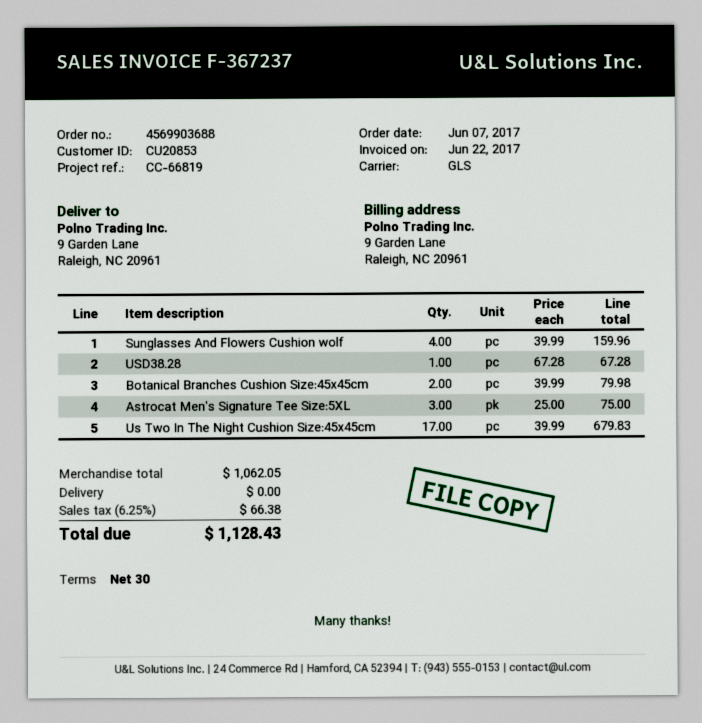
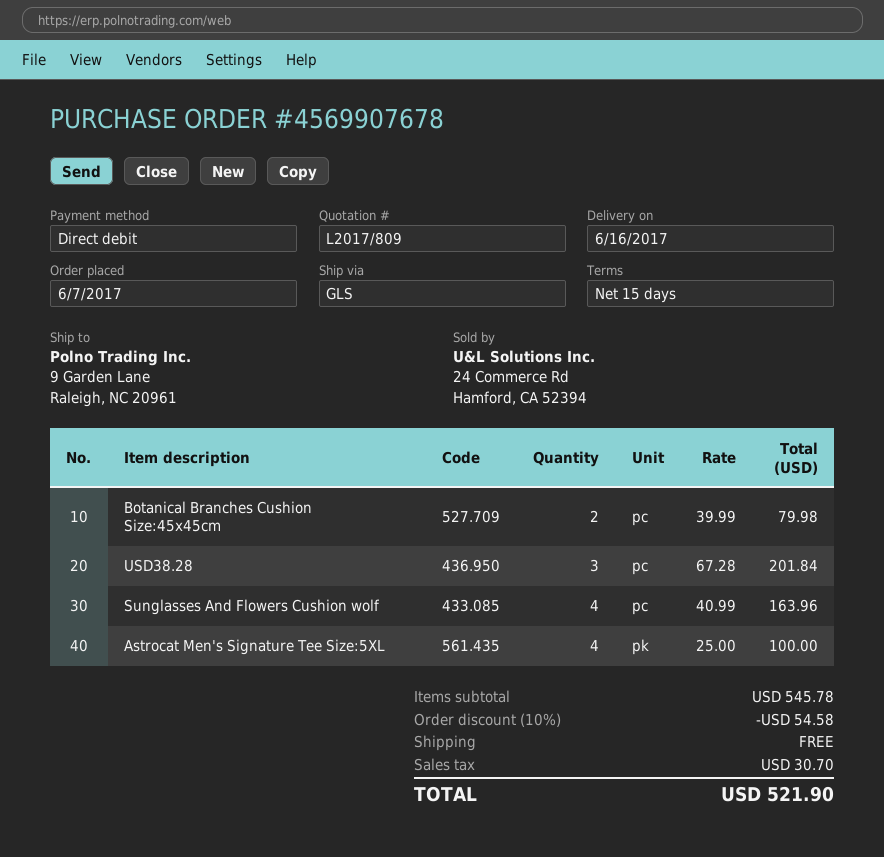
order number: 4569903688 -> 4569907678
payment terms: 30 days -> 15 days
Sunglasses And Flowers Cushion wolf: 4 x 39.99 = 159.96 -> 4 x 40.99 = 163.96
USD38.28: 1 x 67.28 = 67.28 -> 3 x 67.28 = 201.84
Astrocat Men's Signature Tee Size:5XL: 3 x 25.00 = 75.00 -> 4 x 25.00 = 100.00
Us Two In The Night Cushion Size:45x45cm: 17 x 39.99 = 679.83 -> none
subtotal: 1062.05 -> 545.78
discount: none -> 10% = 54.58
tax: 66.38 -> 30.70
total: 1128.43 -> 521.90

